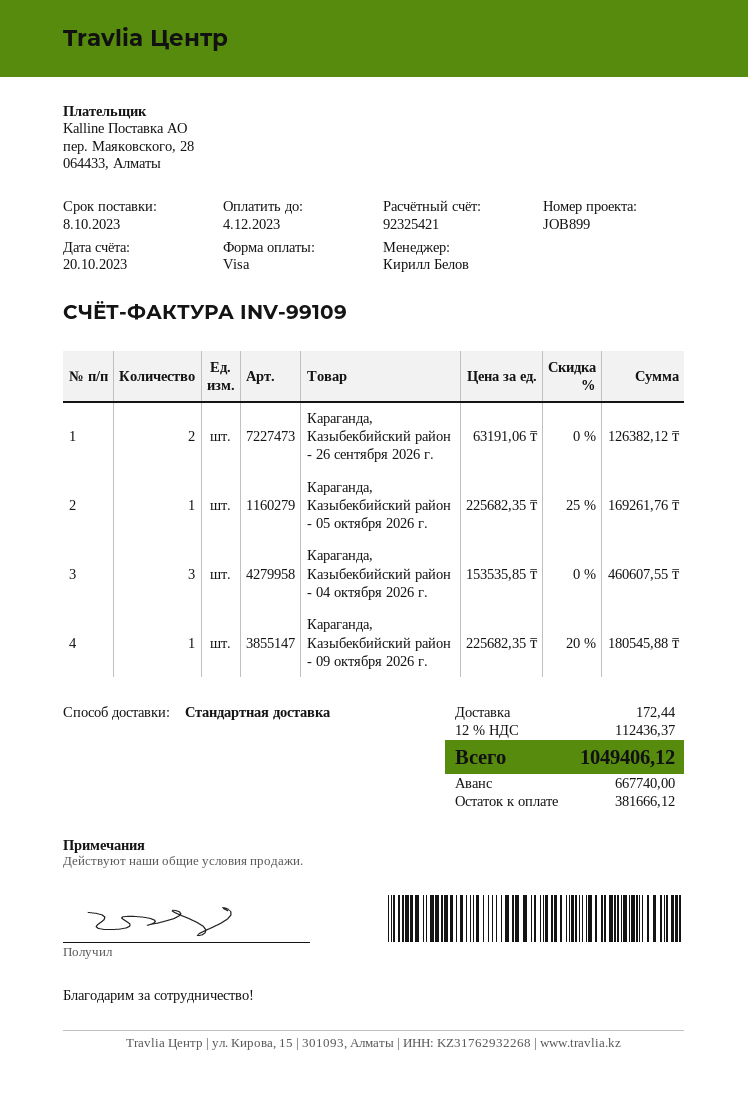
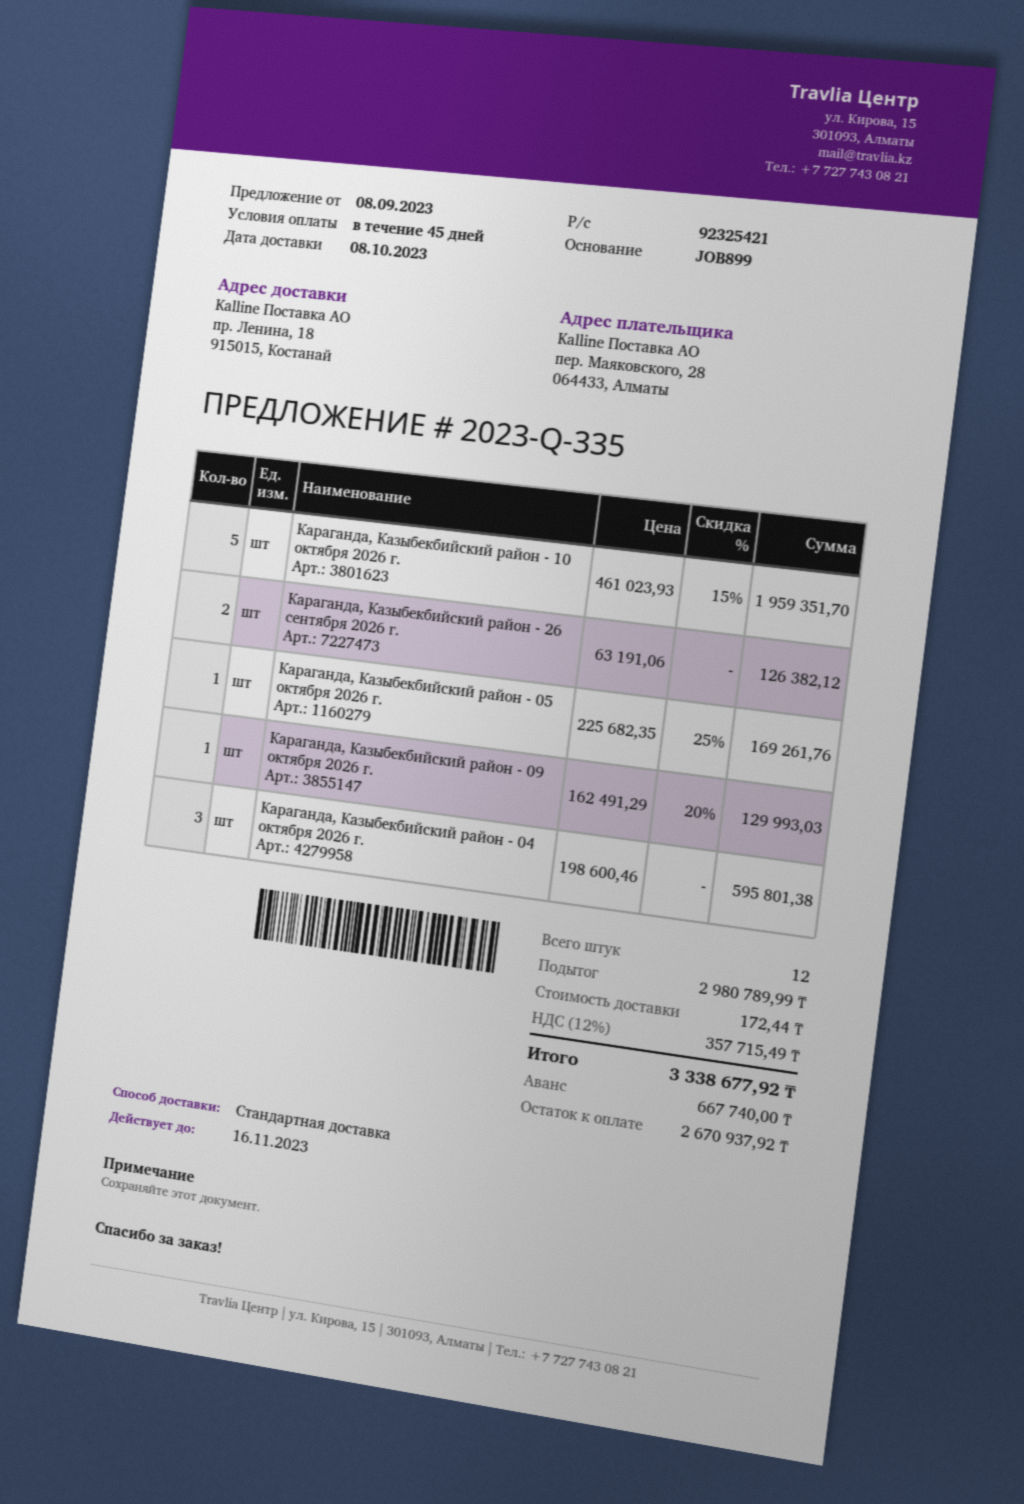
Караганда, Казыбекбийский район - 04 октября 2026 г.: 3 x 153535.85 = 460607.55 -> 3 x 198600.46 = 595801.38
Караганда, Казыбекбийский район - 09 октября 2026 г.: 1 x 225682.35 - 20% = 180545.88 -> 1 x 162491.29 - 20% = 129993.03
Караганда, Казыбекбийский район - 10 октября 2026 г.: none -> 5 x 461023.93 - 15% = 1959351.70
tax: 12% = 112436.37 -> 12% = 357715.49
total: 1049406.12 -> 3338677.92
balance: 381666.12 -> 2670937.92

